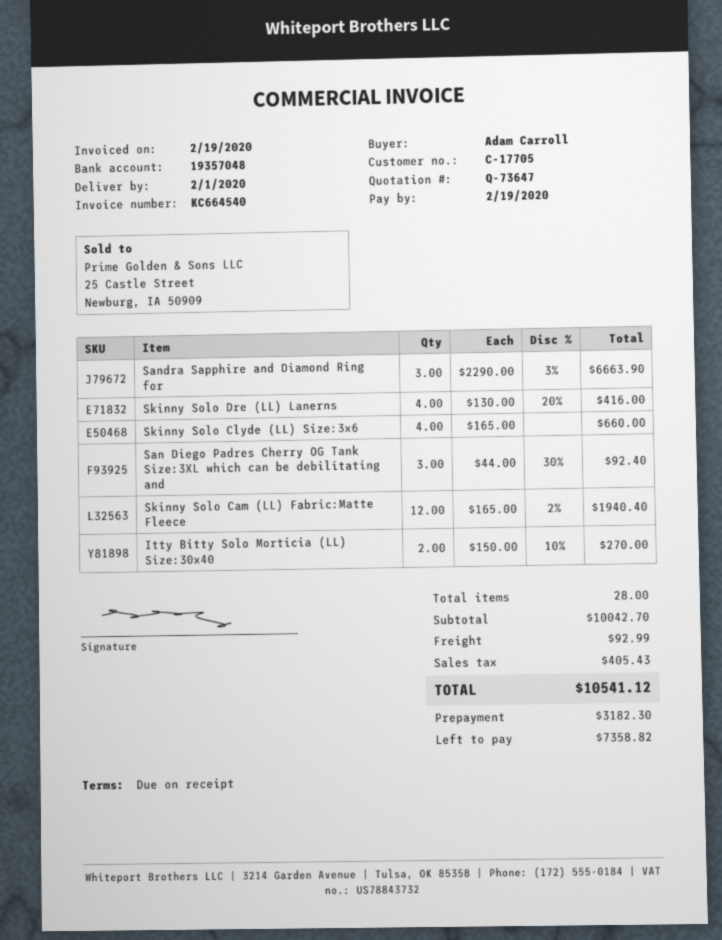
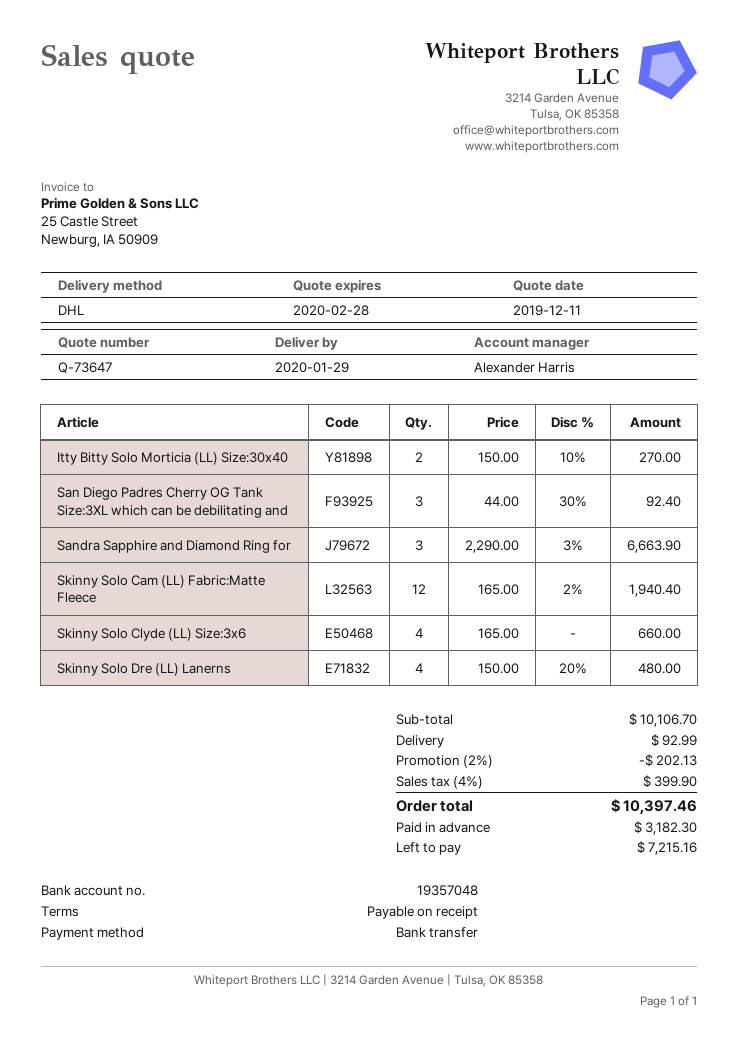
delivery date: 2020-02-01 -> 2020-01-29
Skinny Solo Dre (LL) Lanerns: 4 x 130.00 - 20% = 416.00 -> 4 x 150.00 - 20% = 480.00
subtotal: 10042.70 -> 10106.70
discount: none -> 2% = 202.13
tax: 405.43 -> 399.90
total: 10541.12 -> 10397.46
balance: 7358.82 -> 7215.16

